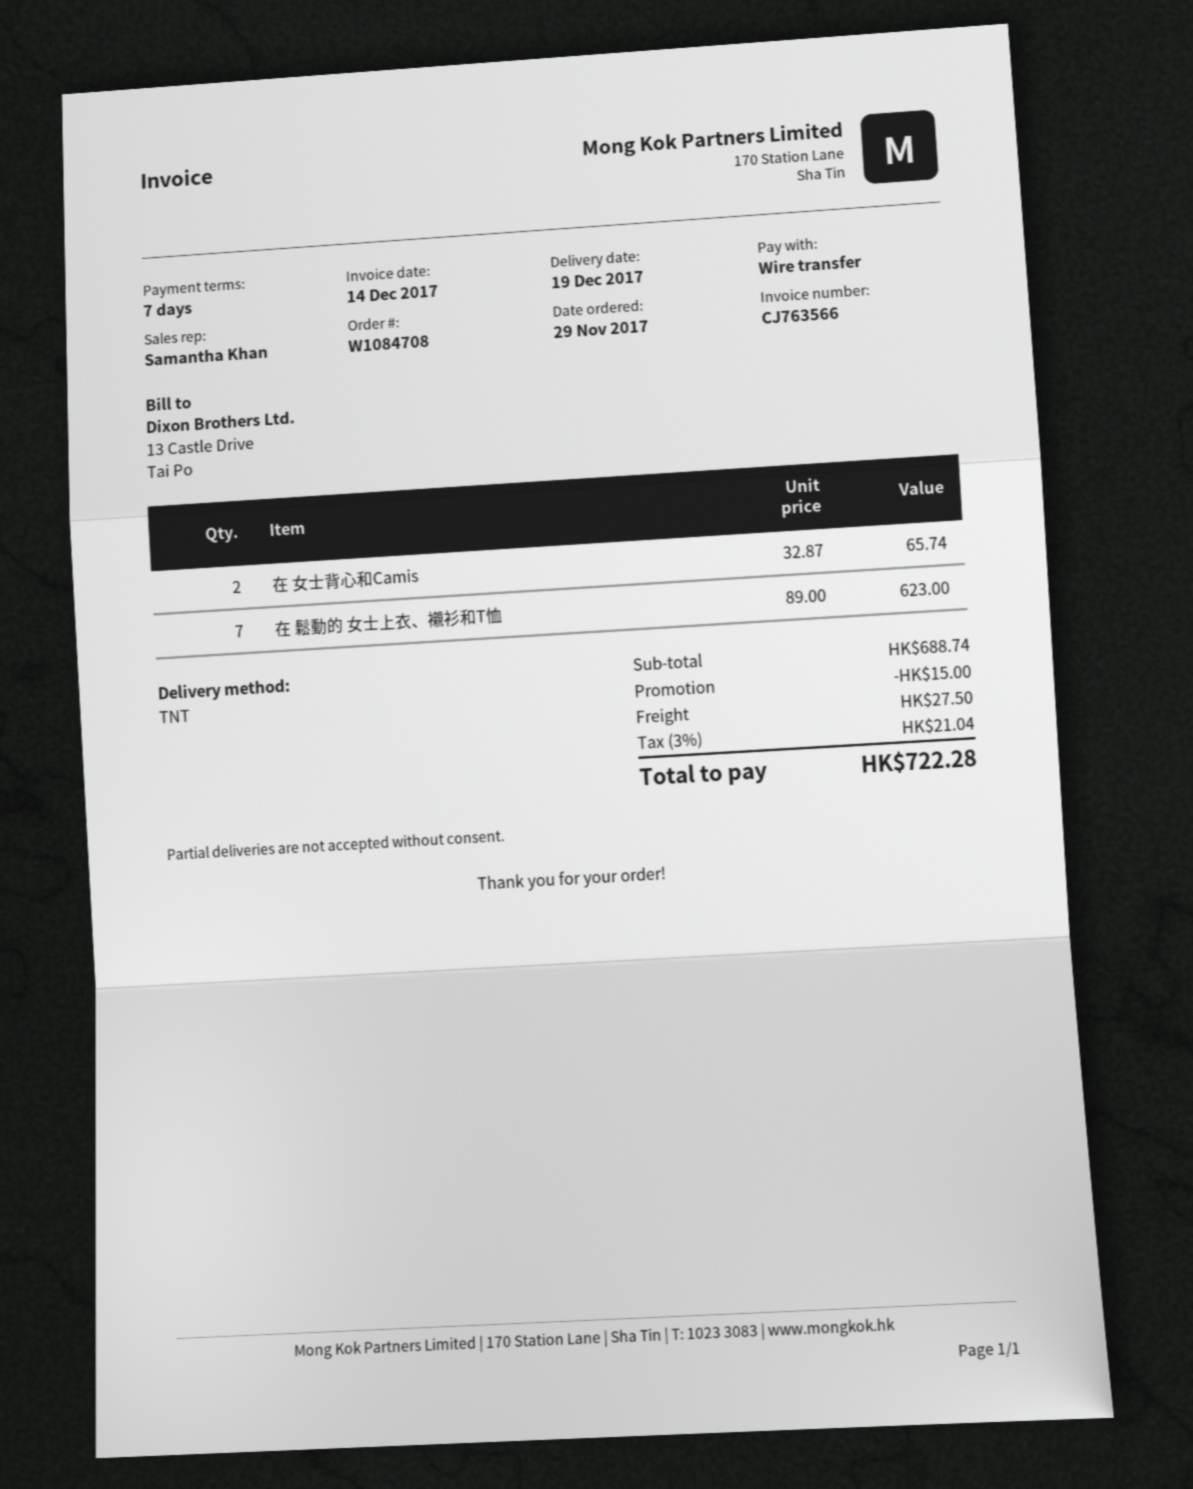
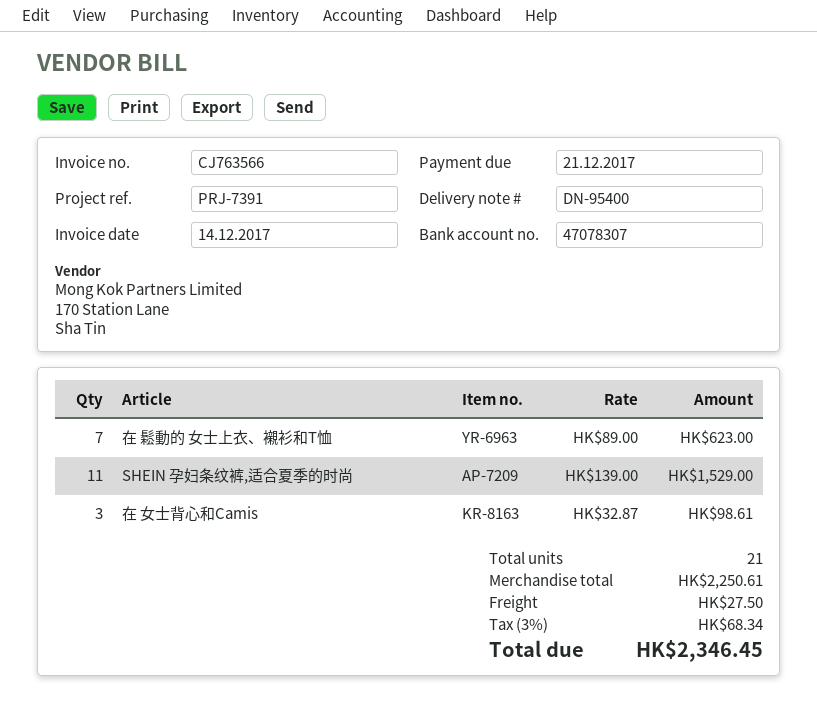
在 女士背心和Camis: 2 x 32.87 = 65.74 -> 3 x 32.87 = 98.61
SHEIN 孕妇条纹裤,适合夏季的时尚: none -> 11 x 139.00 = 1529.00
subtotal: 688.74 -> 2250.61
discount: 15.00 -> none
tax: 3% = 21.04 -> 3% = 68.34
total: 722.28 -> 2346.45

